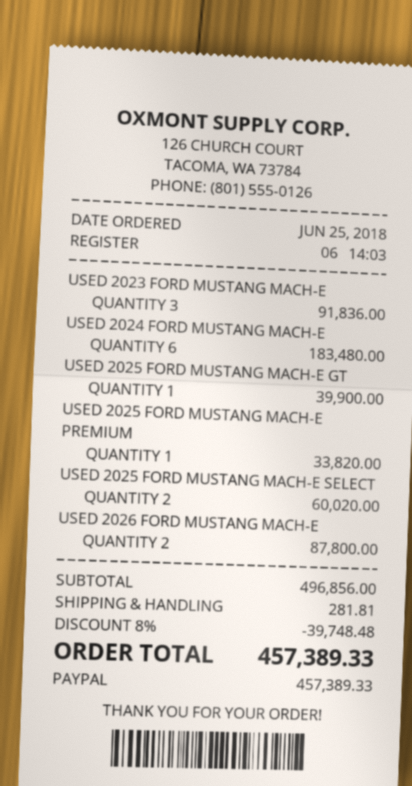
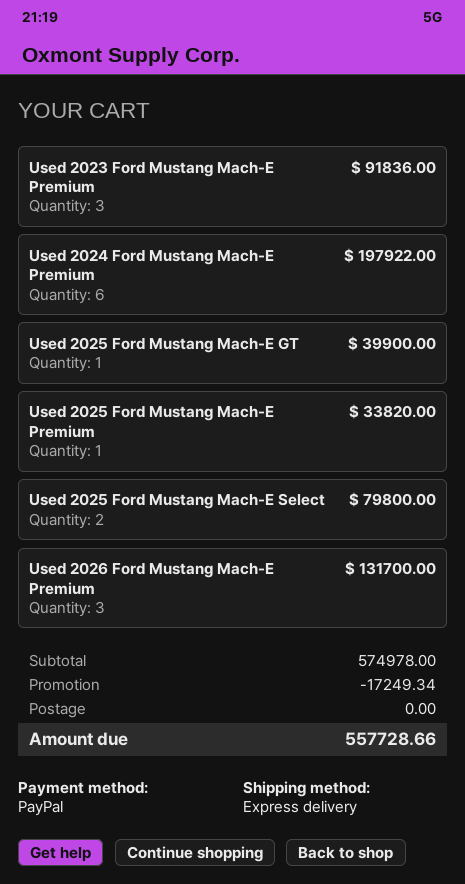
USED 2024 FORD MUSTANG MACH-E: 6 for 183480.00 -> 6 for 197922.00
USED 2025 FORD MUSTANG MACH-E SELECT: 2 for 60020.00 -> 2 for 79800.00
USED 2026 FORD MUSTANG MACH-E: 2 for 87800.00 -> 3 for 131700.00
subtotal: 496856.00 -> 574978.00
discount: 39748.48 -> 17249.34
shipping: 281.81 -> 0.00
total: 457389.33 -> 557728.66

